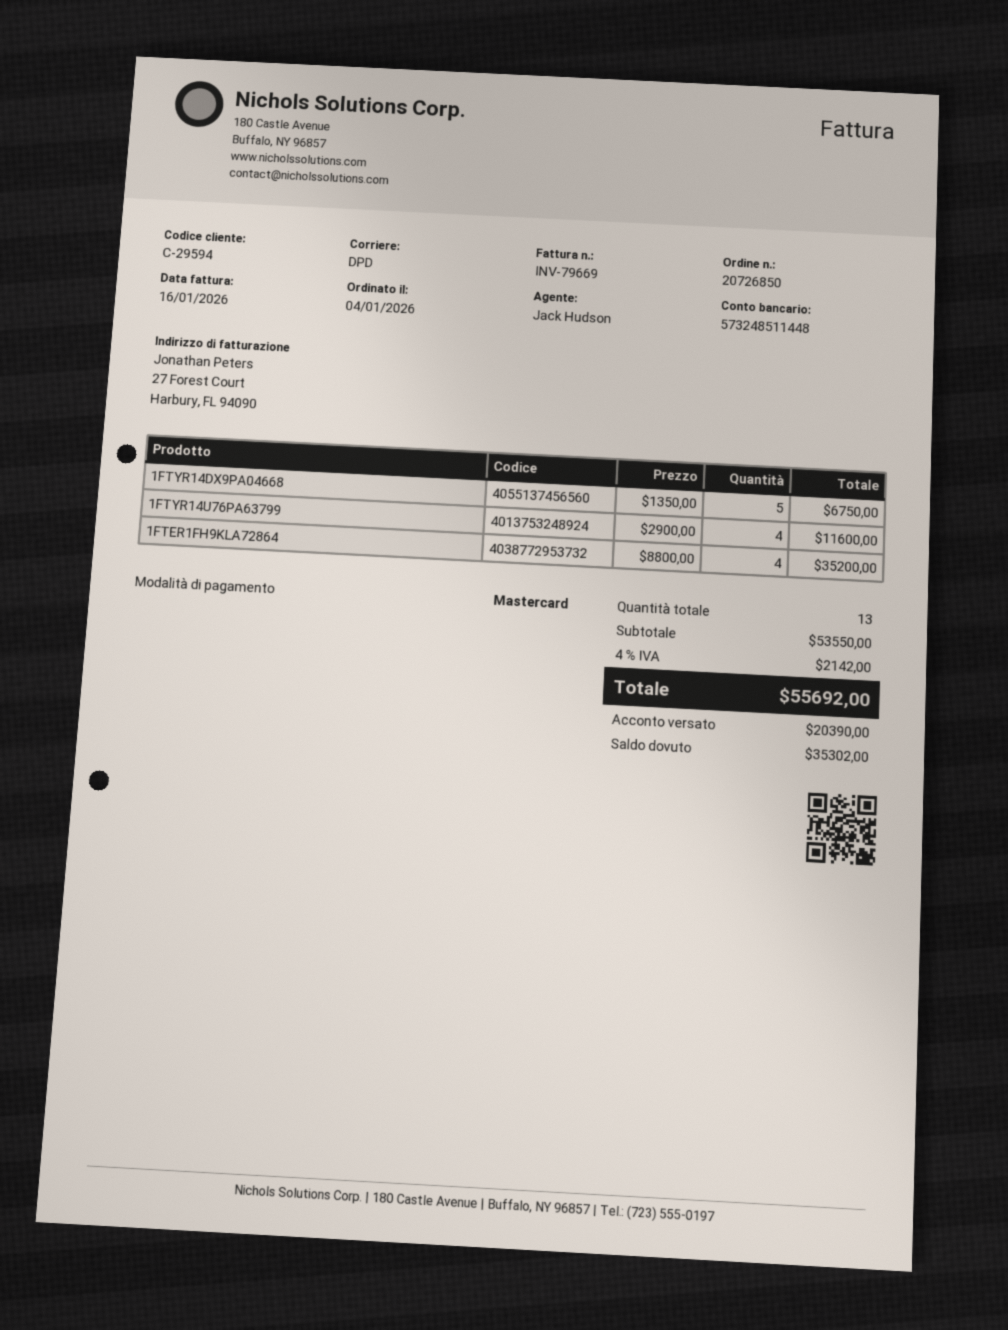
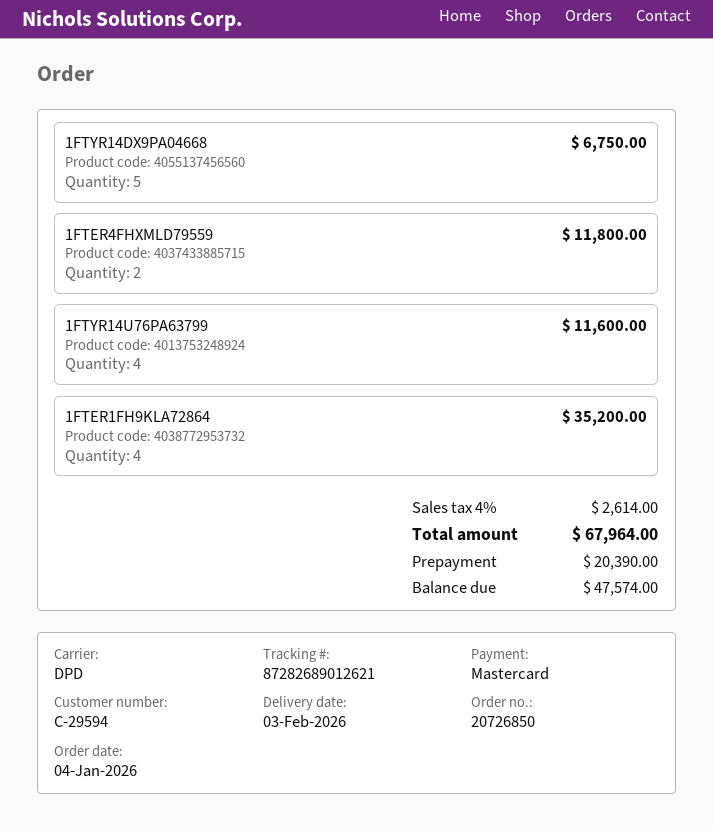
1FTER4FHXMLD79559: none -> 2 for 11800.00
tax: 4% = 2142.00 -> 4% = 2614.00
total: 55692.00 -> 67964.00
balance: 35302.00 -> 47574.00

